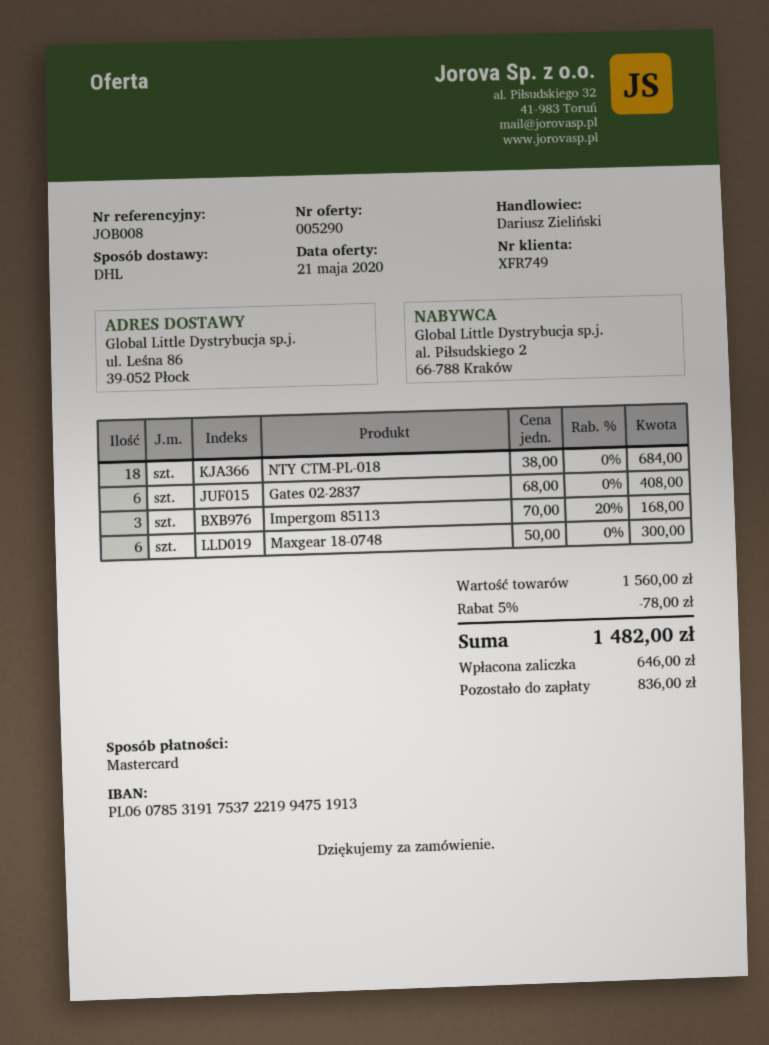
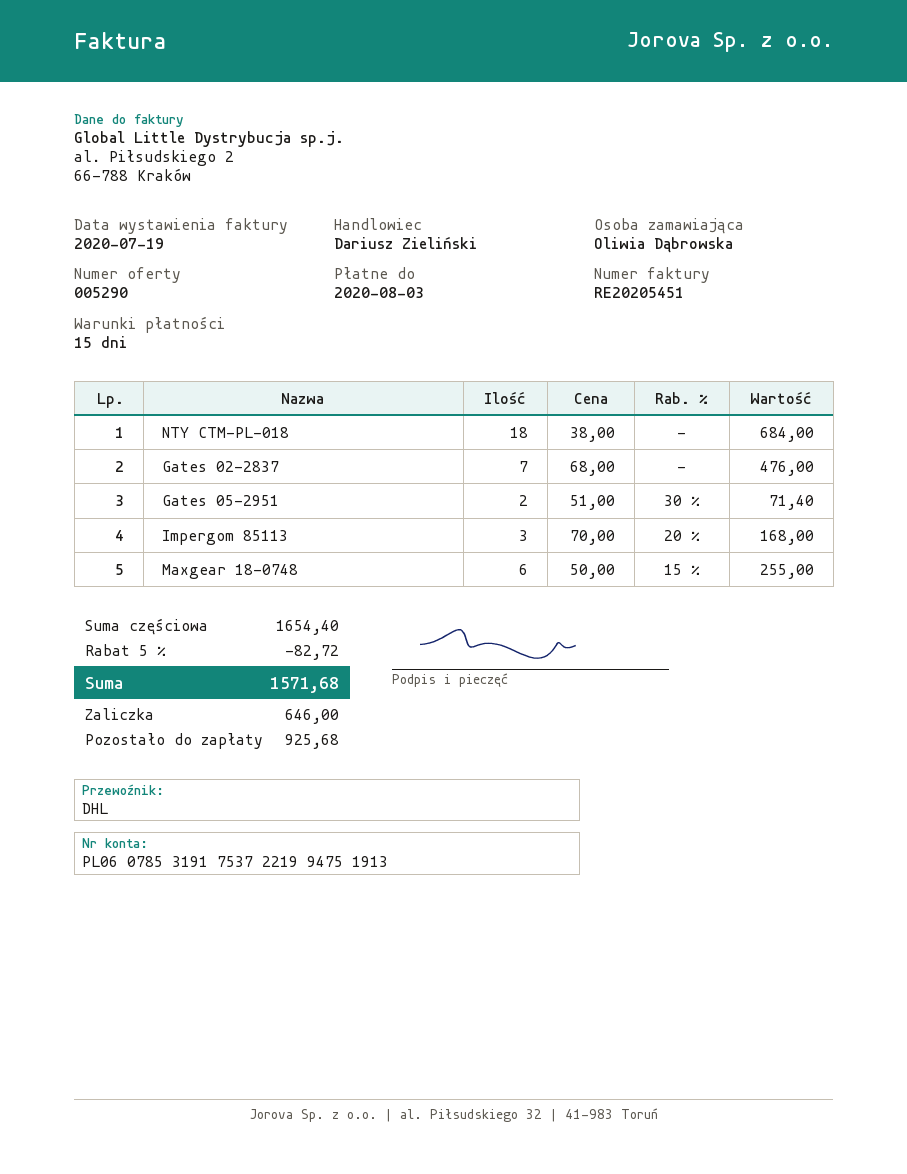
Gates 02-2837: 6 x 68.00 = 408.00 -> 7 x 68.00 = 476.00
Maxgear 18-0748: 6 x 50.00 = 300.00 -> 6 x 50.00 - 15% = 255.00
Gates 05-2951: none -> 2 x 51.00 - 30% = 71.40
subtotal: 1560.00 -> 1654.40
discount: 5% = 78.00 -> 5% = 82.72
total: 1482.00 -> 1571.68
balance: 836.00 -> 925.68

